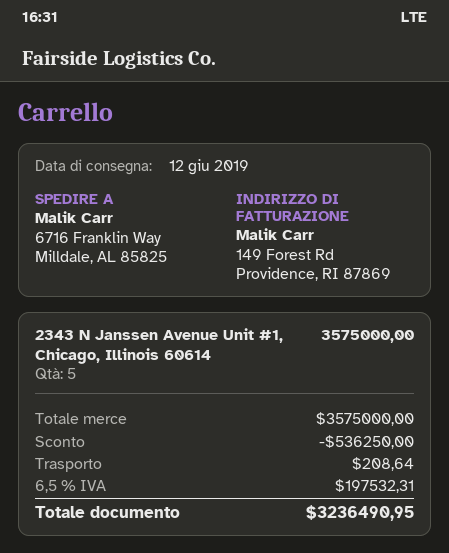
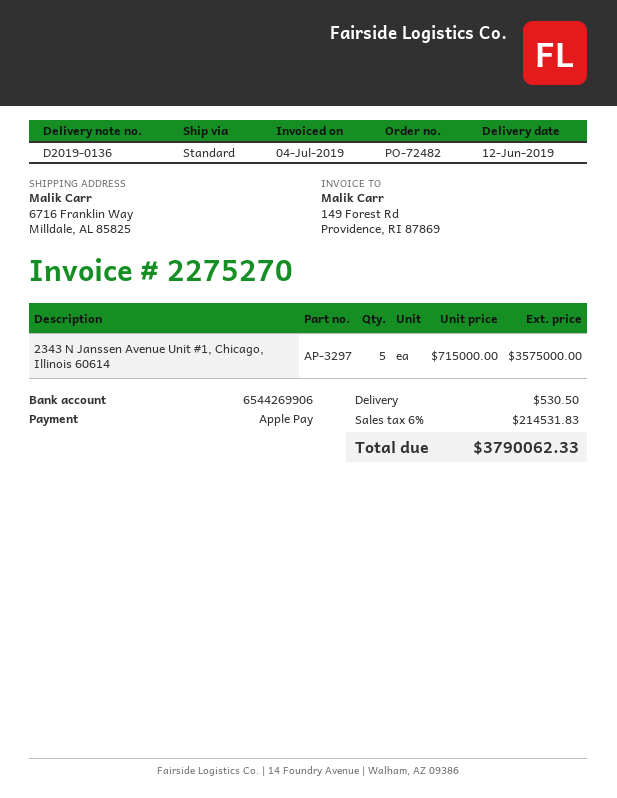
discount: 536250.00 -> none
shipping: 208.64 -> 530.50
tax: 6.5% = 197532.31 -> 6% = 214531.83
total: 3236490.95 -> 3790062.33

